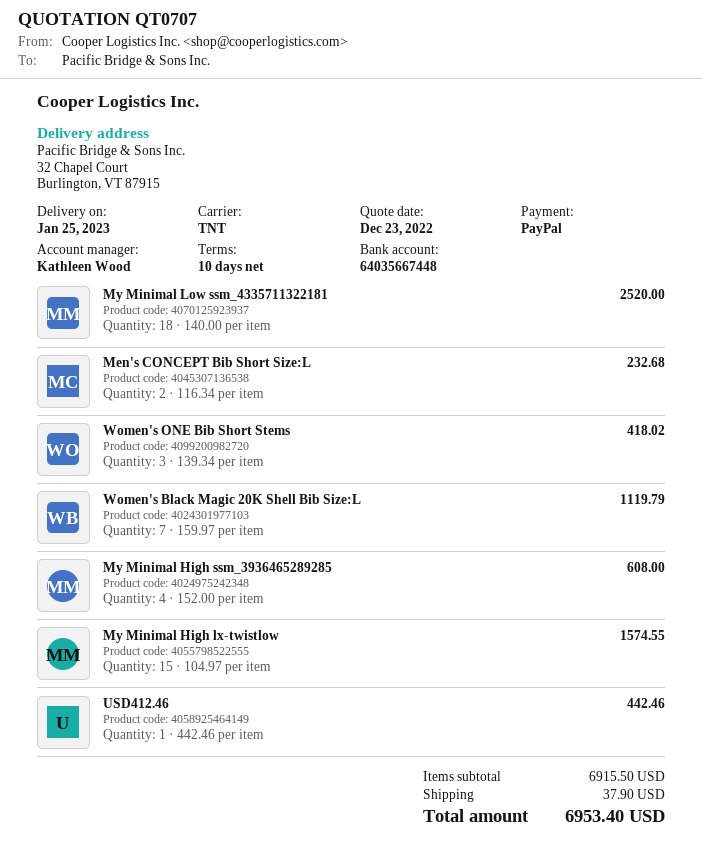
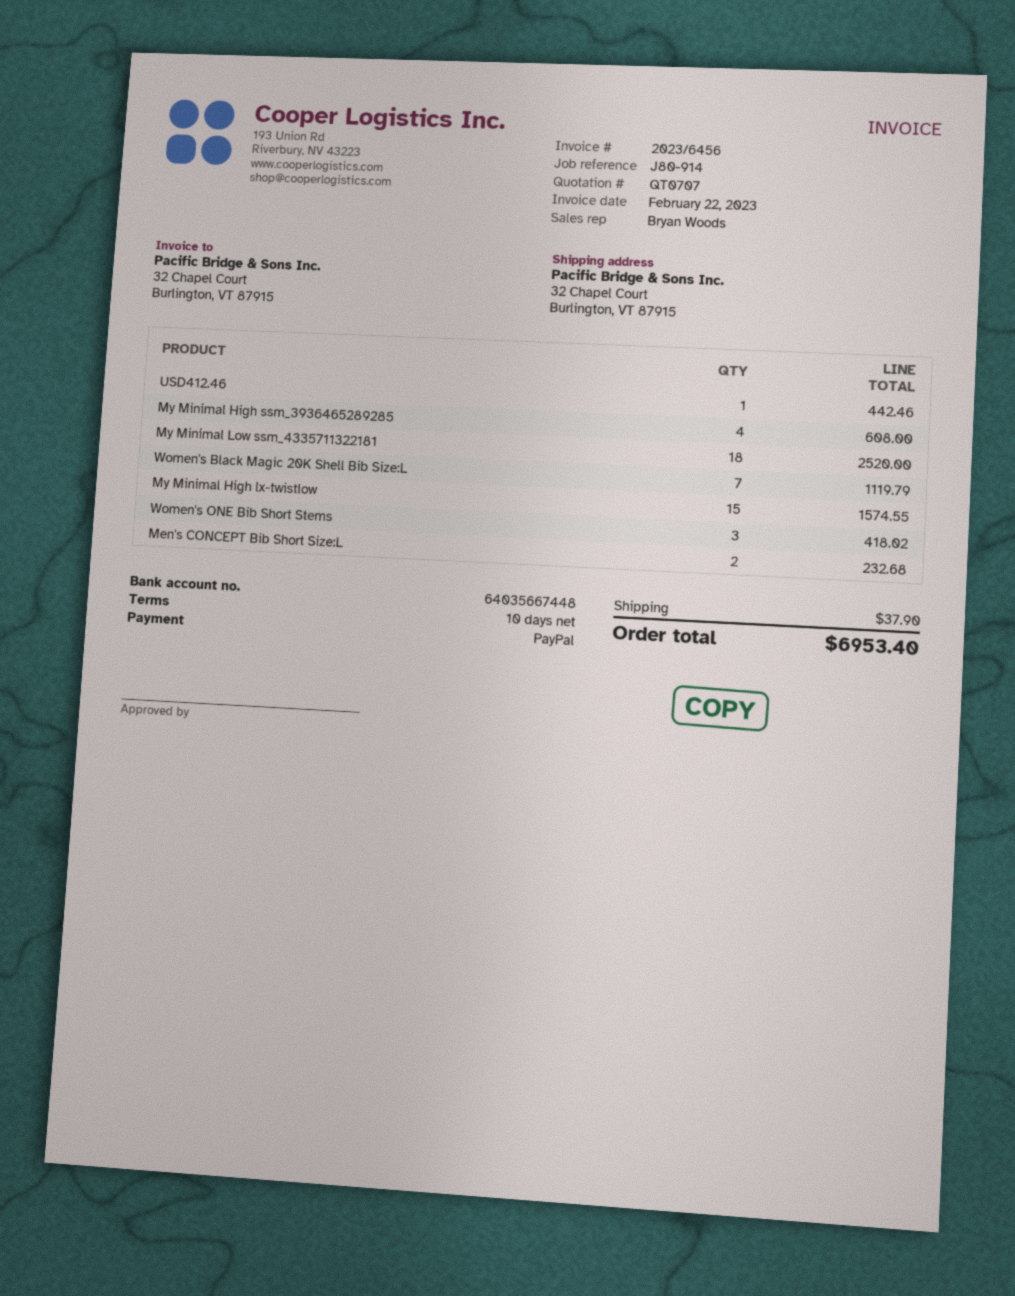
sales rep: Kathleen Wood -> Bryan Woods

